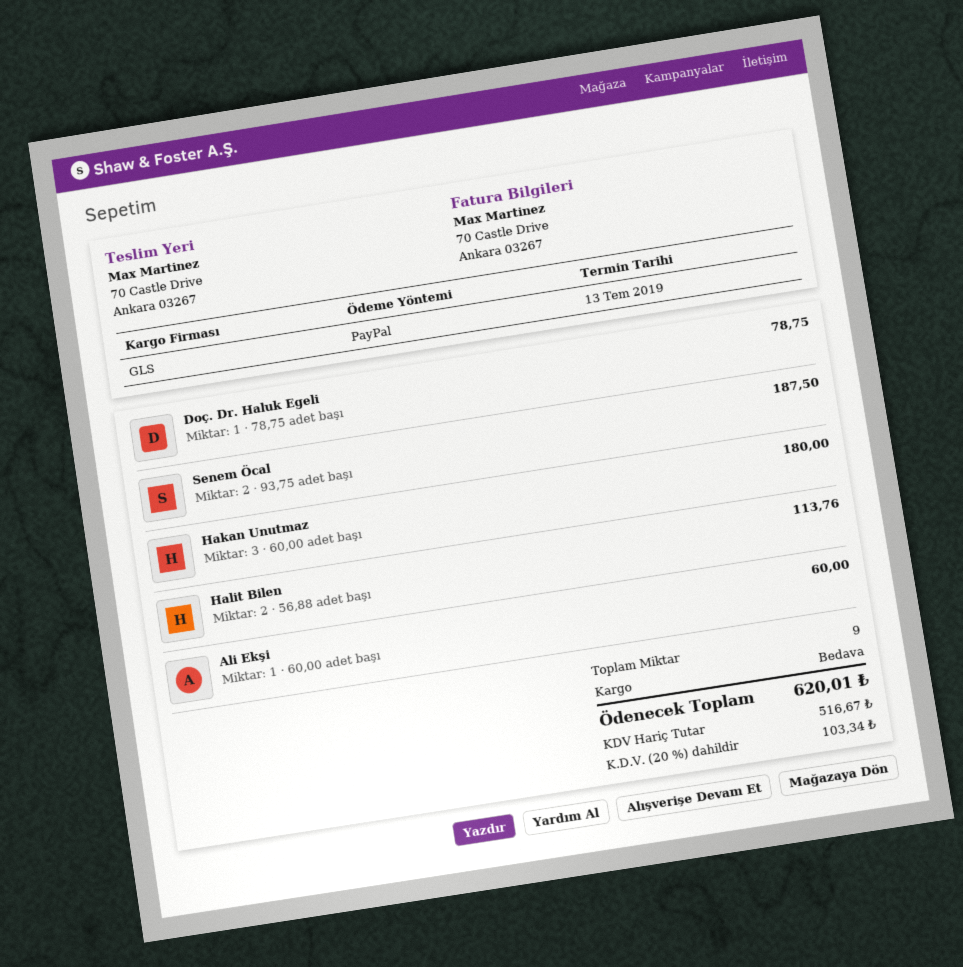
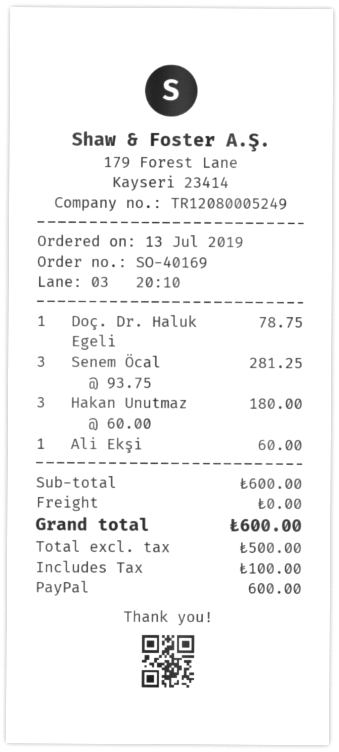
Senem Öcal: 2 x 93.75 = 187.50 -> 3 x 93.75 = 281.25
Halit Bilen: 2 x 56.88 = 113.76 -> none
net: 516.67 -> 500.00
tax: 103.34 -> 100.00
total: 620.01 -> 600.00

